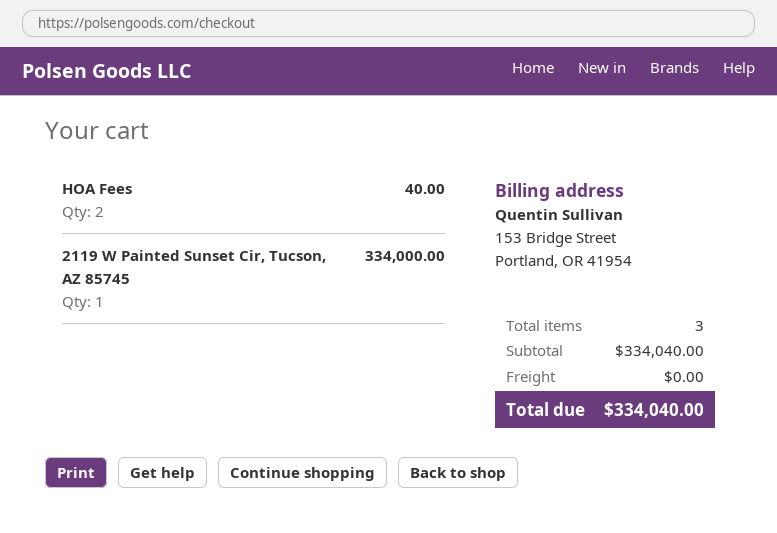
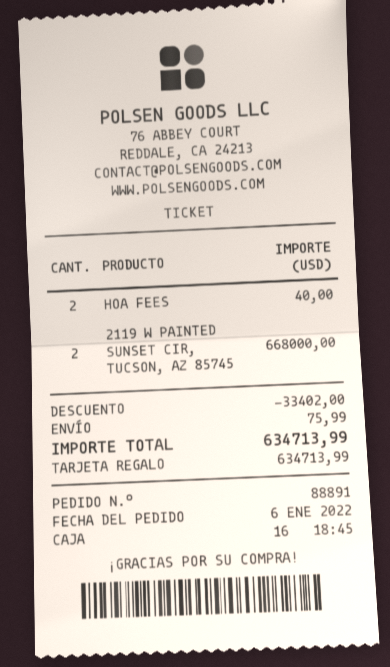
2119 W Painted Sunset Cir, Tucson, AZ 85745: 1 for 334000.00 -> 2 for 668000.00
discount: none -> 33402.00
shipping: 0.00 -> 75.99
total: 334040.00 -> 634713.99

